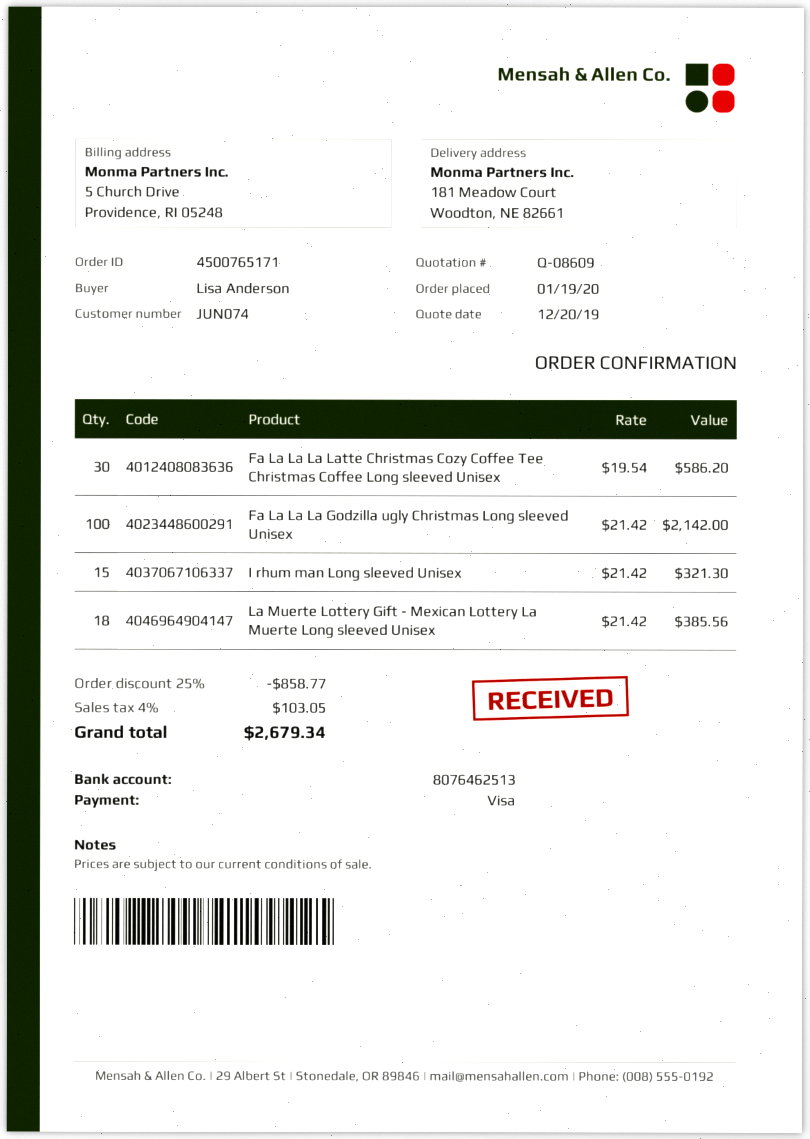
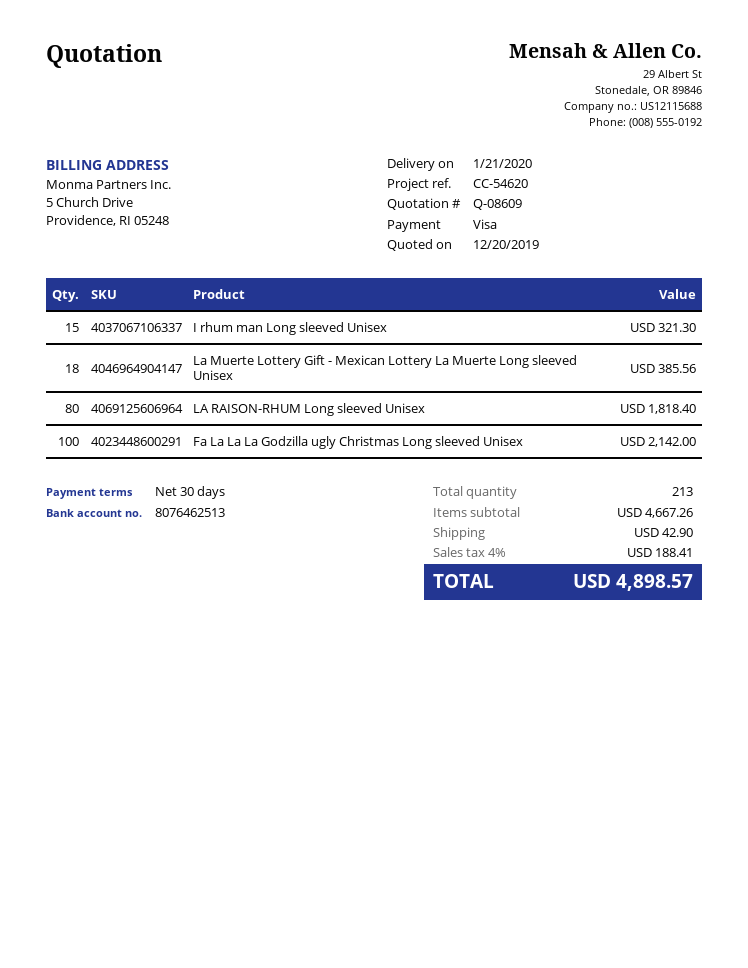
Fa La La La Latte Christmas Cozy Coffee Tee Christmas Coffee Long sleeved Unisex: 30 for 586.20 -> none
LA RAISON-RHUM Long sleeved Unisex: none -> 80 for 1818.40
discount: 25% = 858.77 -> none
shipping: none -> 42.90
tax: 4% = 103.05 -> 4% = 188.41
total: 2679.34 -> 4898.57

